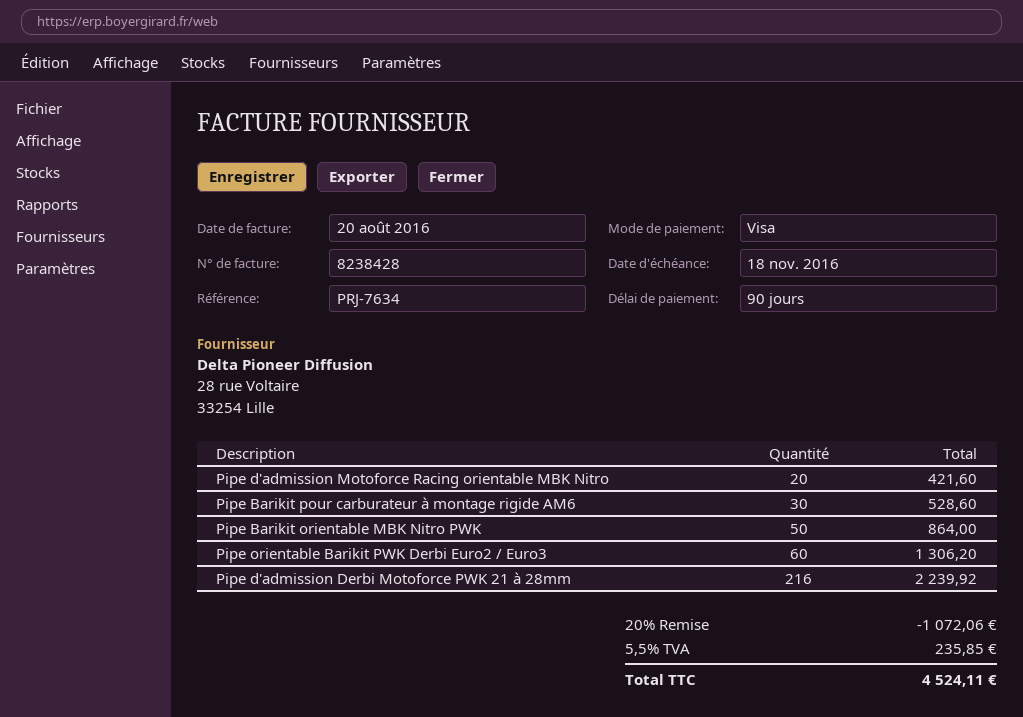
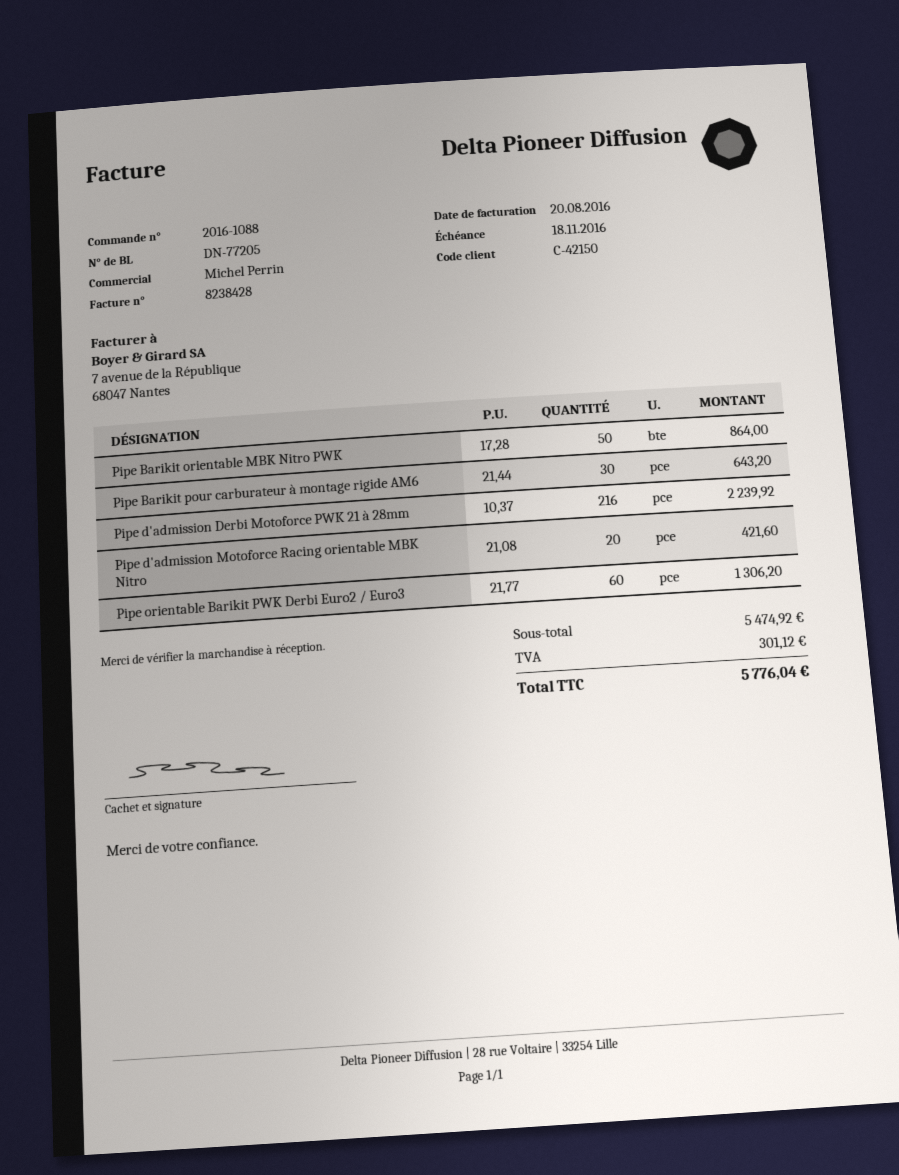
Pipe Barikit pour carburateur à montage rigide AM6: 30 for 528.60 -> 30 for 643.20
discount: 20% = 1072.06 -> none
tax: 235.85 -> 301.12
total: 4524.11 -> 5776.04

